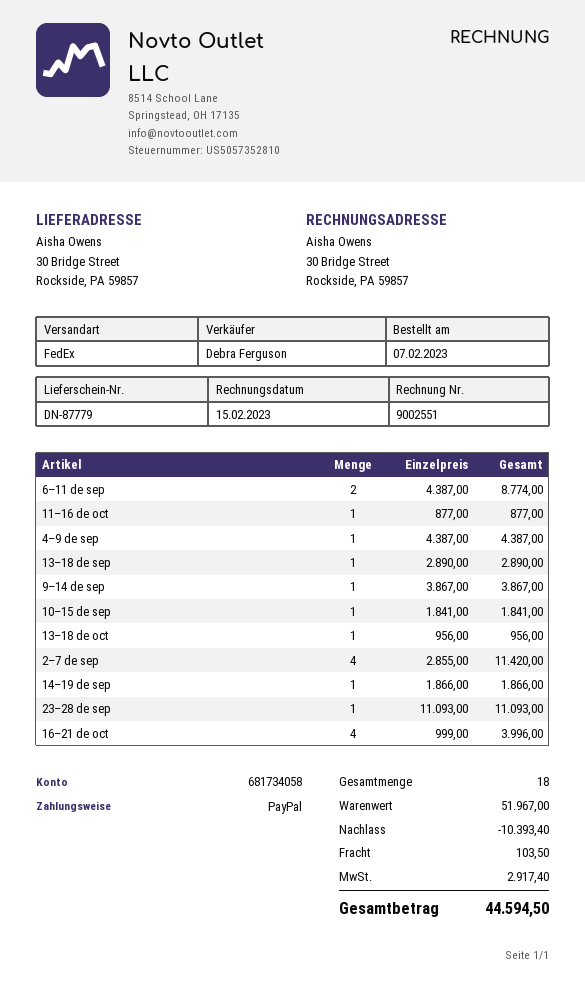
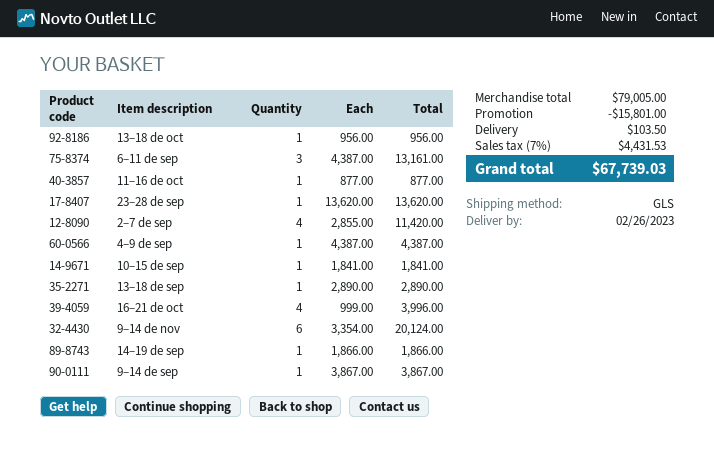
shipping method: FedEx -> GLS
6–11 de sep: 2 x 4387.00 = 8774.00 -> 3 x 4387.00 = 13161.00
23–28 de sep: 1 x 11093.00 = 11093.00 -> 1 x 13620.00 = 13620.00
9–14 de nov: none -> 6 x 3354.00 = 20124.00
subtotal: 51967.00 -> 79005.00
discount: 10393.40 -> 15801.00
tax: 2917.40 -> 4431.53
total: 44594.50 -> 67739.03

